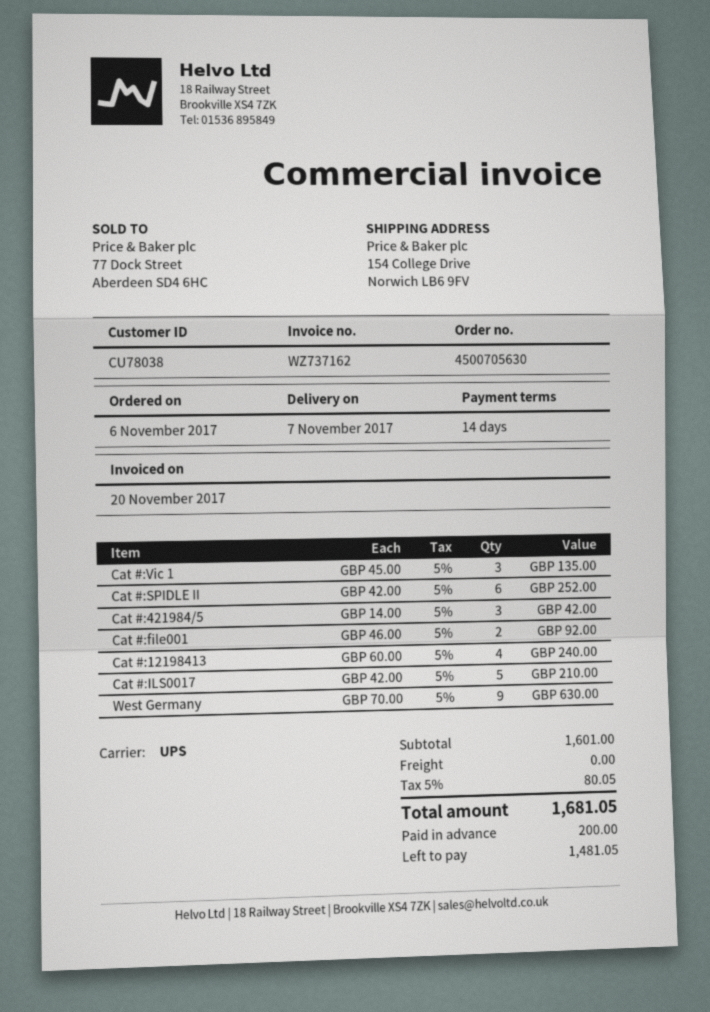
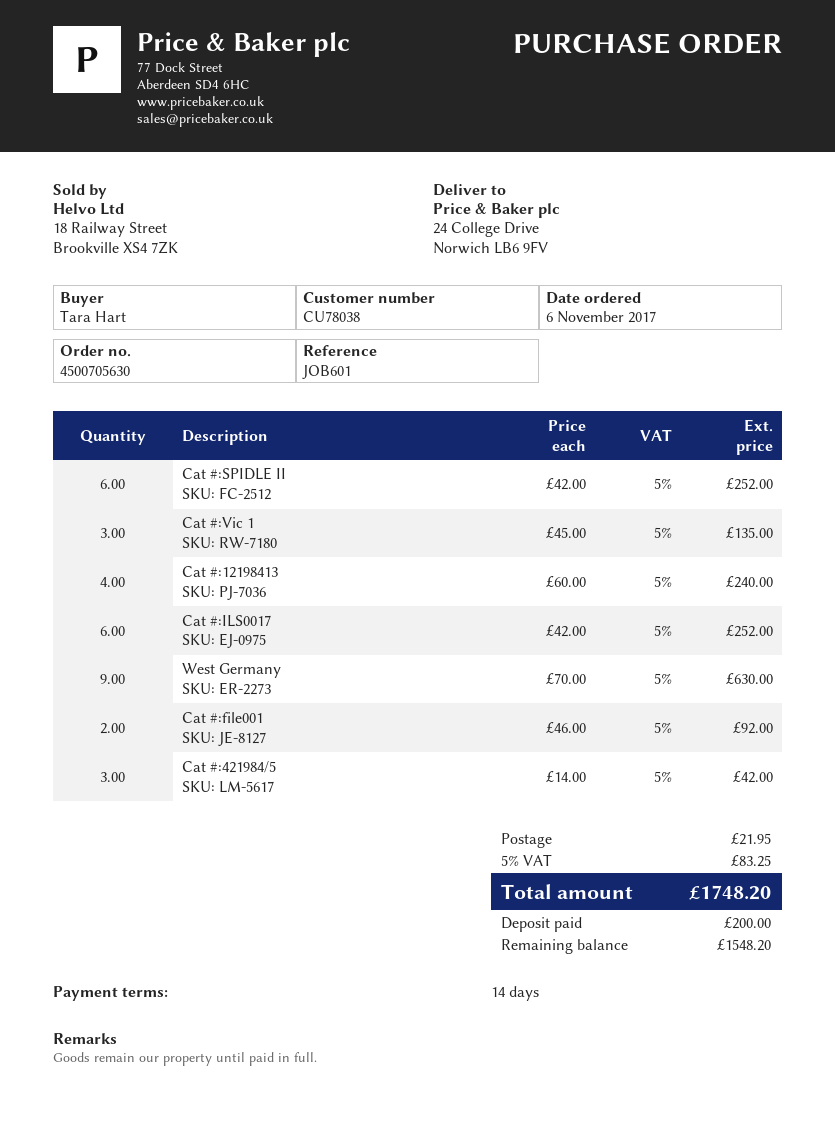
ship to: 154 College Drive, Norwich LB6 9FV -> 24 College Drive, Norwich LB6 9FV
Cat #:ILS0017: 5 x 42.00 = 210.00 -> 6 x 42.00 = 252.00
shipping: 0.00 -> 21.95
tax: 5% = 80.05 -> 5% = 83.25
total: 1681.05 -> 1748.20
balance: 1481.05 -> 1548.20

